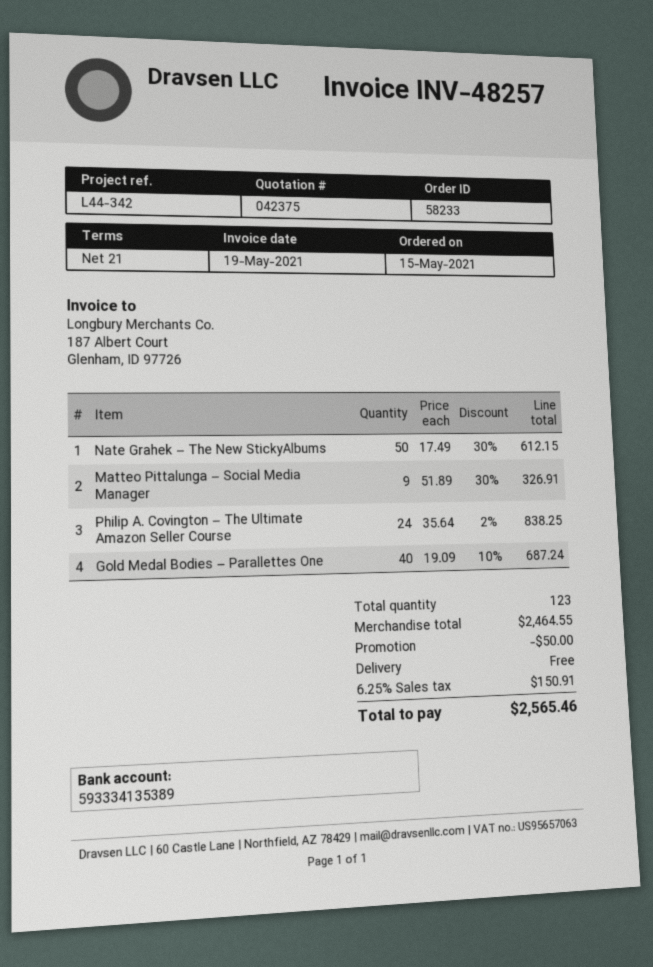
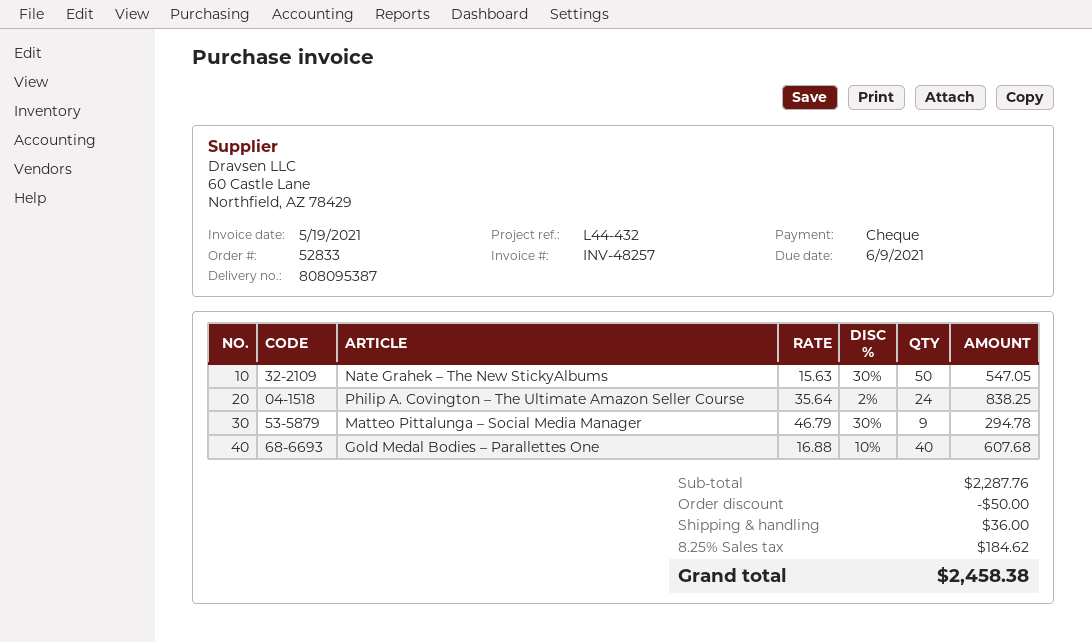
order number: 58233 -> 52833
reference: L44-342 -> L44-432
Nate Grahek – The New StickyAlbums: 50 x 17.49 - 30% = 612.15 -> 50 x 15.63 - 30% = 547.05
Matteo Pittalunga – Social Media Manager: 9 x 51.89 - 30% = 326.91 -> 9 x 46.79 - 30% = 294.78
Gold Medal Bodies – Parallettes One: 40 x 19.09 - 10% = 687.24 -> 40 x 16.88 - 10% = 607.68
subtotal: 2464.55 -> 2287.76
shipping: 0.00 -> 36.00
tax: 6.25% = 150.91 -> 8.25% = 184.62
total: 2565.46 -> 2458.38

